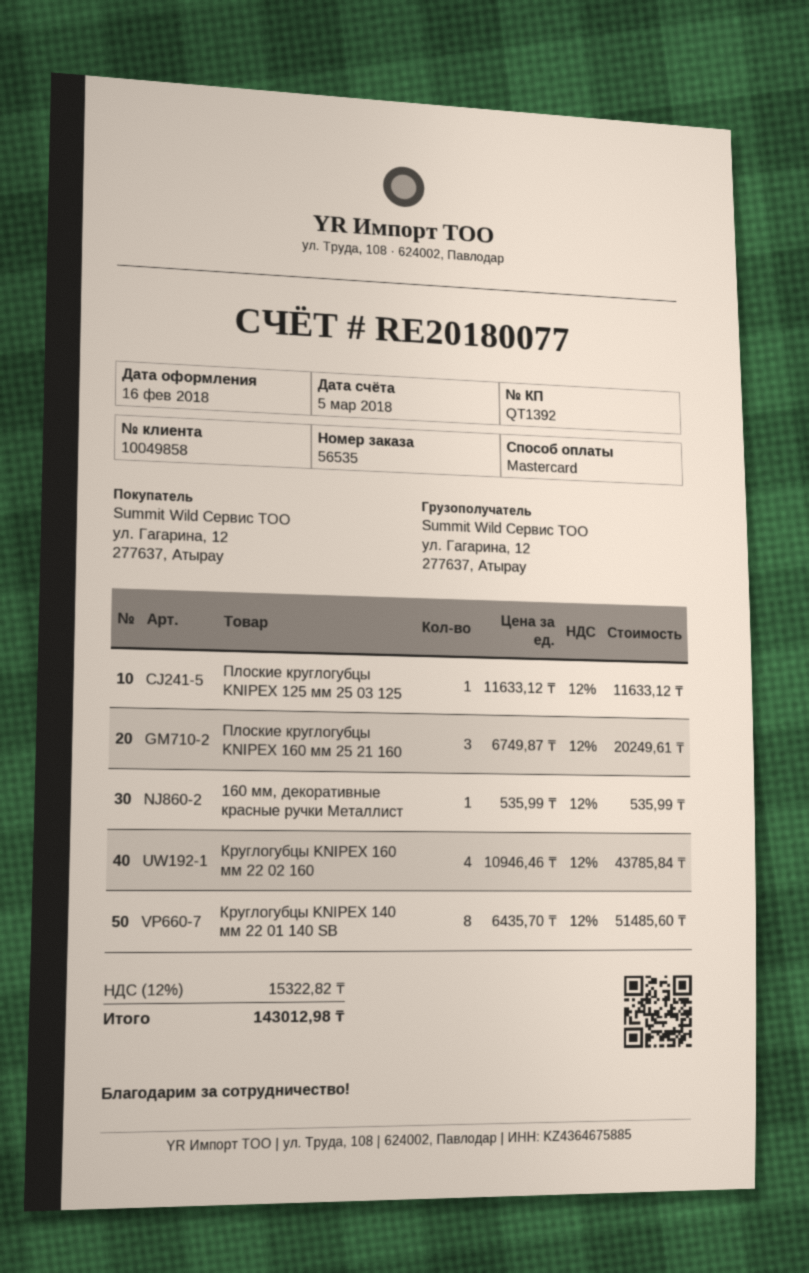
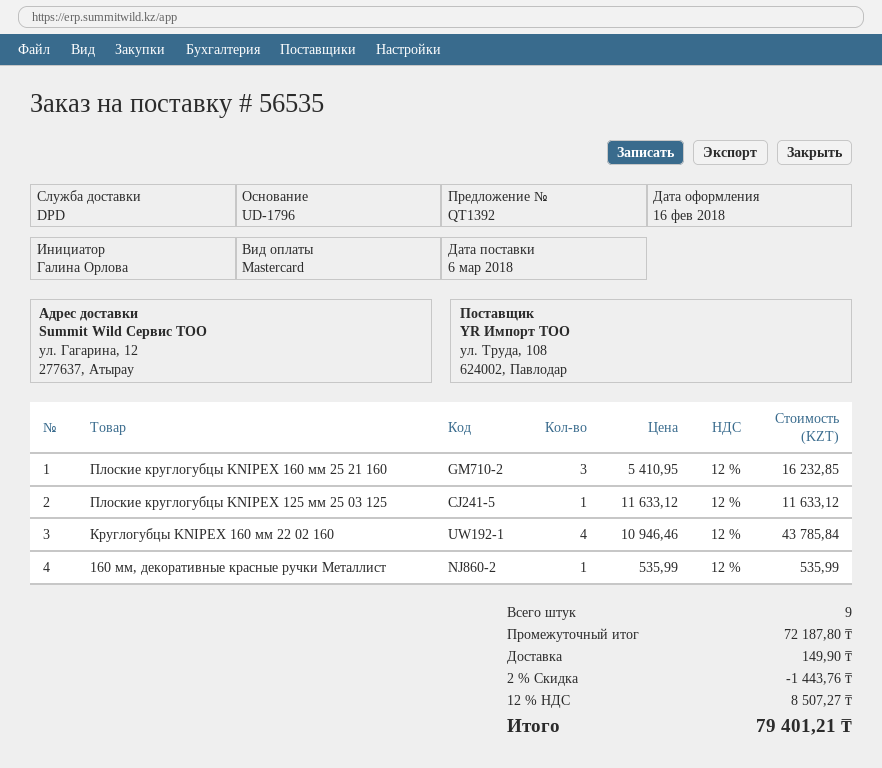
Плоские круглогубцы KNIPEX 160 мм 25 21 160: 3 x 6749.87 = 20249.61 -> 3 x 5410.95 = 16232.85
Круглогубцы KNIPEX 140 мм 22 01 140 SB: 8 x 6435.70 = 51485.60 -> none
discount: none -> 2% = 1443.76
shipping: none -> 149.90
tax: 12% = 15322.82 -> 12% = 8507.27
total: 143012.98 -> 79401.21

